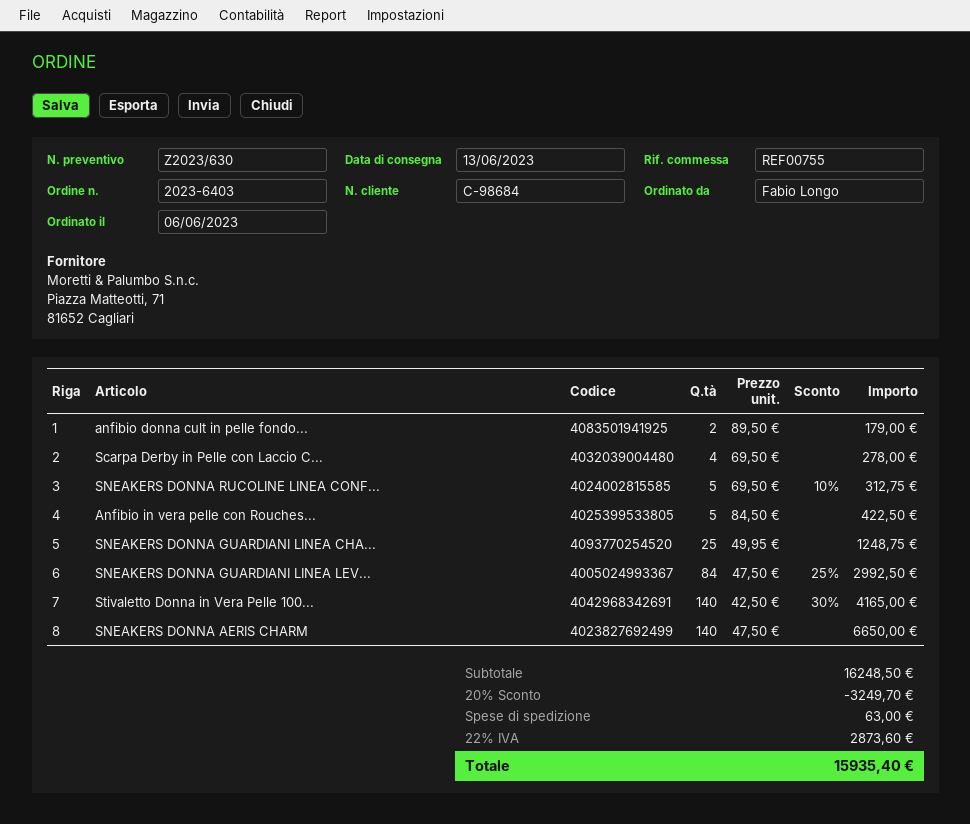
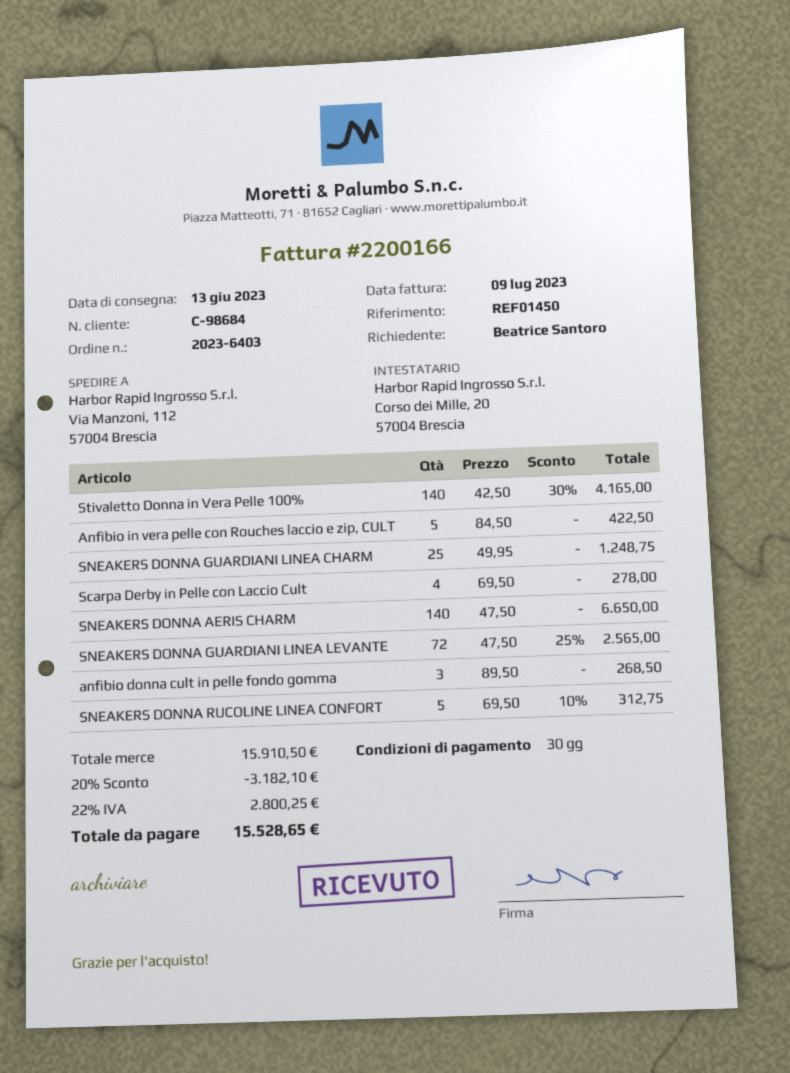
reference: REF00755 -> REF01450
ordered by: Fabio Longo -> Beatrice Santoro
anfibio donna cult in pelle fondo...: 2 x 89.50 = 179.00 -> 3 x 89.50 = 268.50
SNEAKERS DONNA GUARDIANI LINEA LEV...: 84 x 47.50 - 25% = 2992.50 -> 72 x 47.50 - 25% = 2565.00
subtotal: 16248.50 -> 15910.50
discount: 20% = 3249.70 -> 20% = 3182.10
shipping: 63.00 -> none
tax: 22% = 2873.60 -> 22% = 2800.25
total: 15935.40 -> 15528.65

